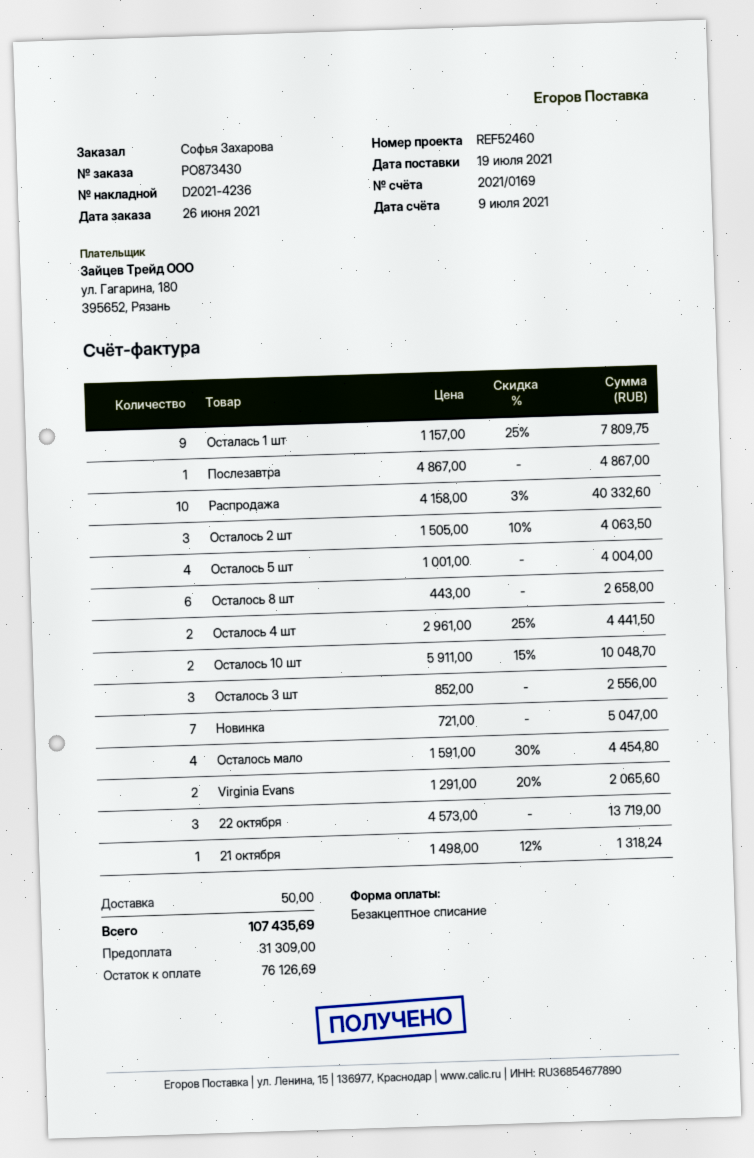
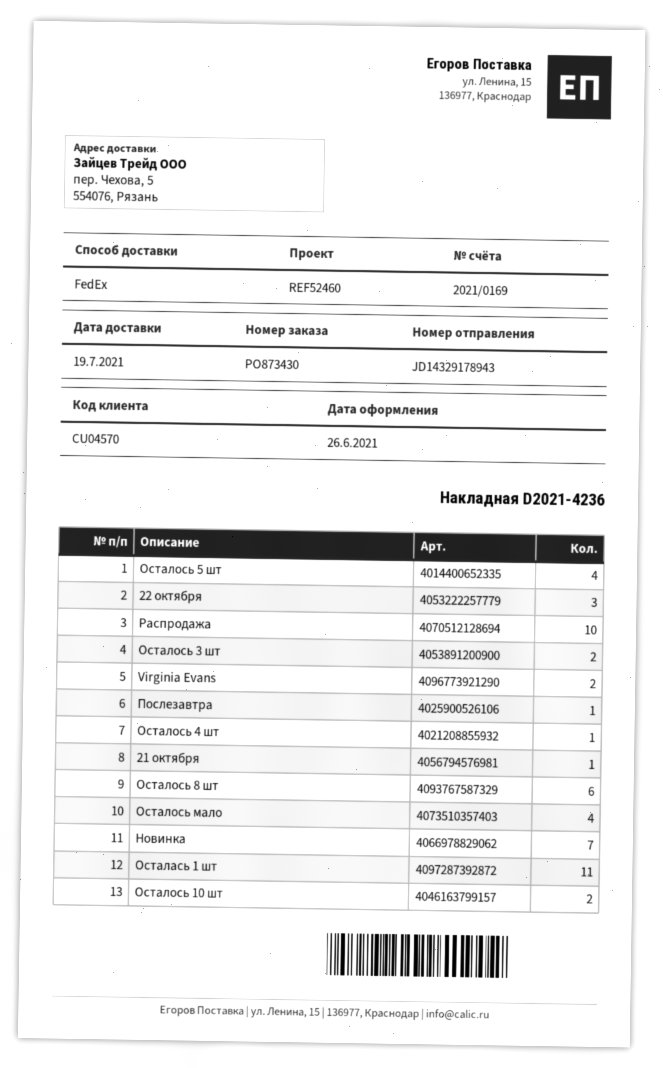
Осталась 1 шт: 9 -> 11
Осталось 2 шт: 3 -> none
Осталось 4 шт: 2 -> 1
Осталось 3 шт: 3 -> 2

